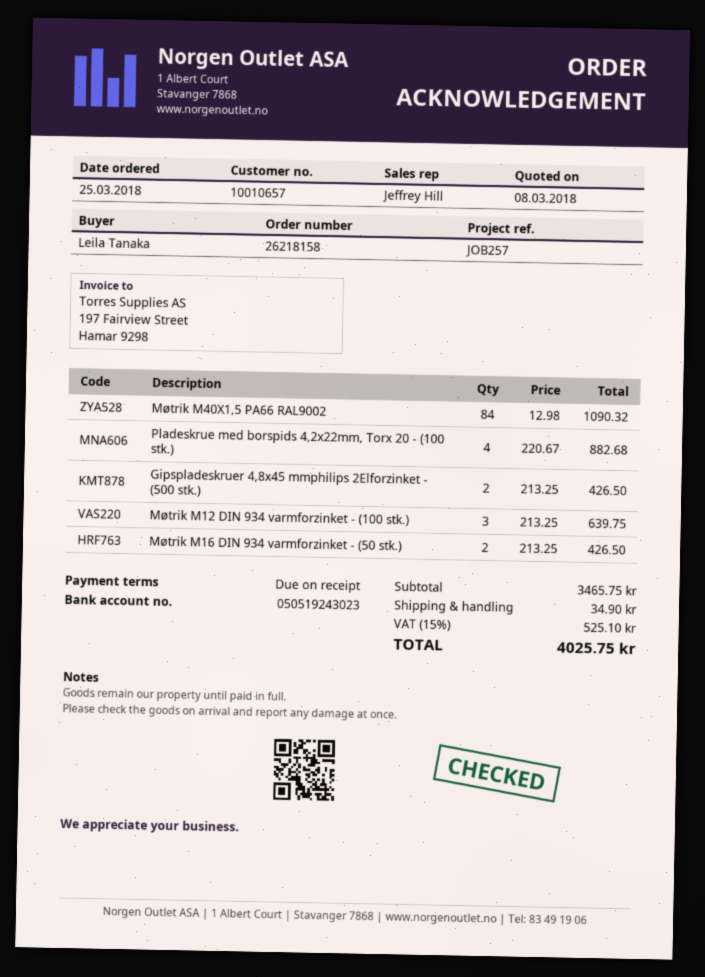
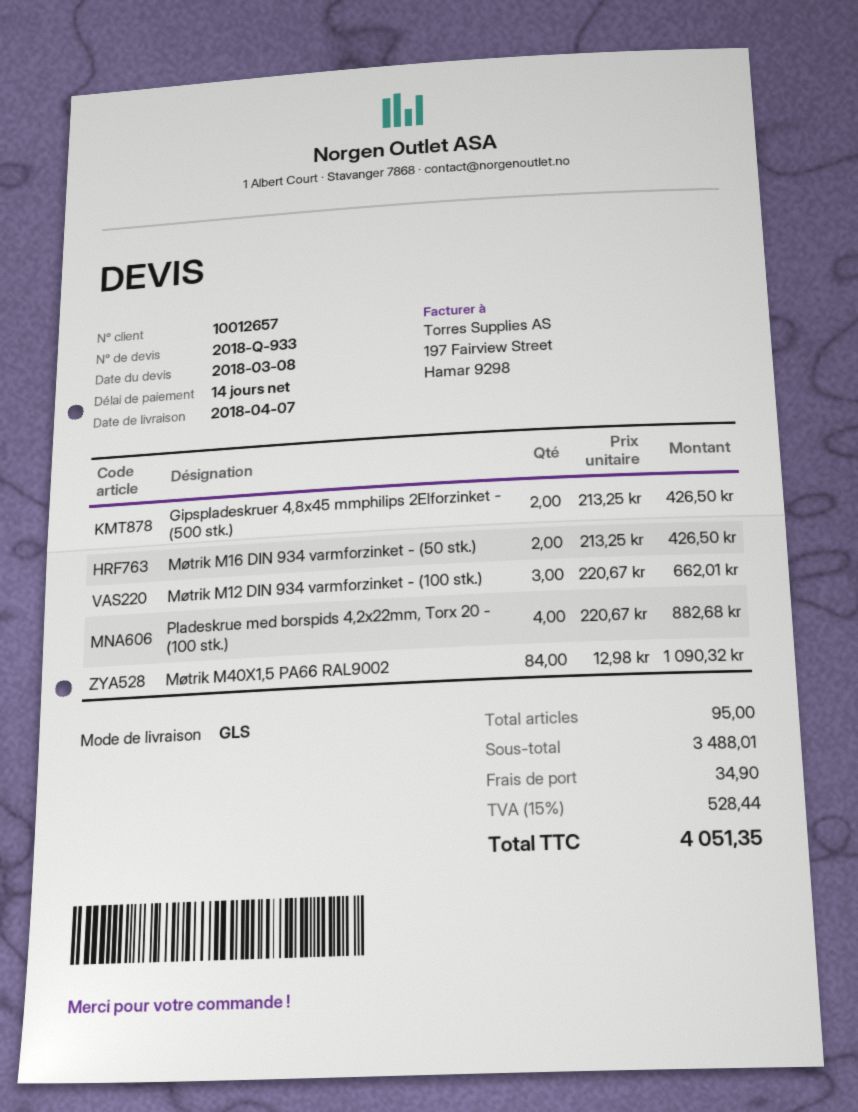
payment terms: on receipt -> 14 days
customer number: 10010657 -> 10012657
Møtrik M12 DIN 934 varmforzinket - (100 stk.): 3 x 213.25 = 639.75 -> 3 x 220.67 = 662.01
subtotal: 3465.75 -> 3488.01
tax: 15% = 525.10 -> 15% = 528.44
total: 4025.75 -> 4051.35

